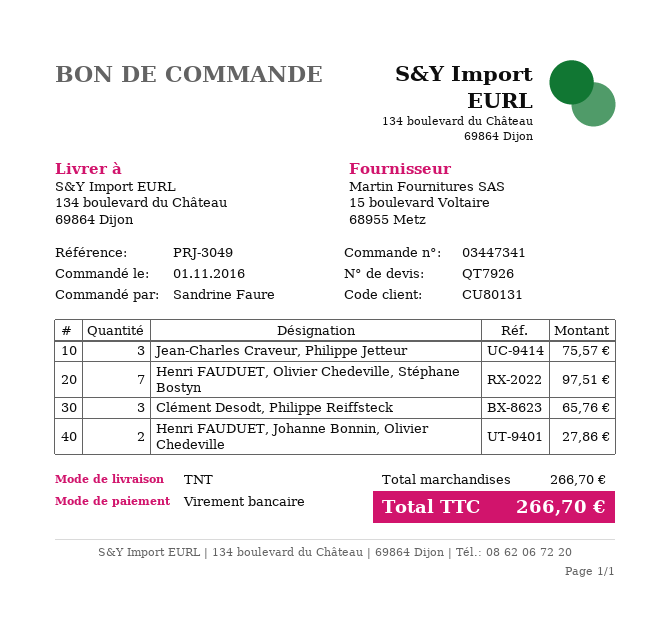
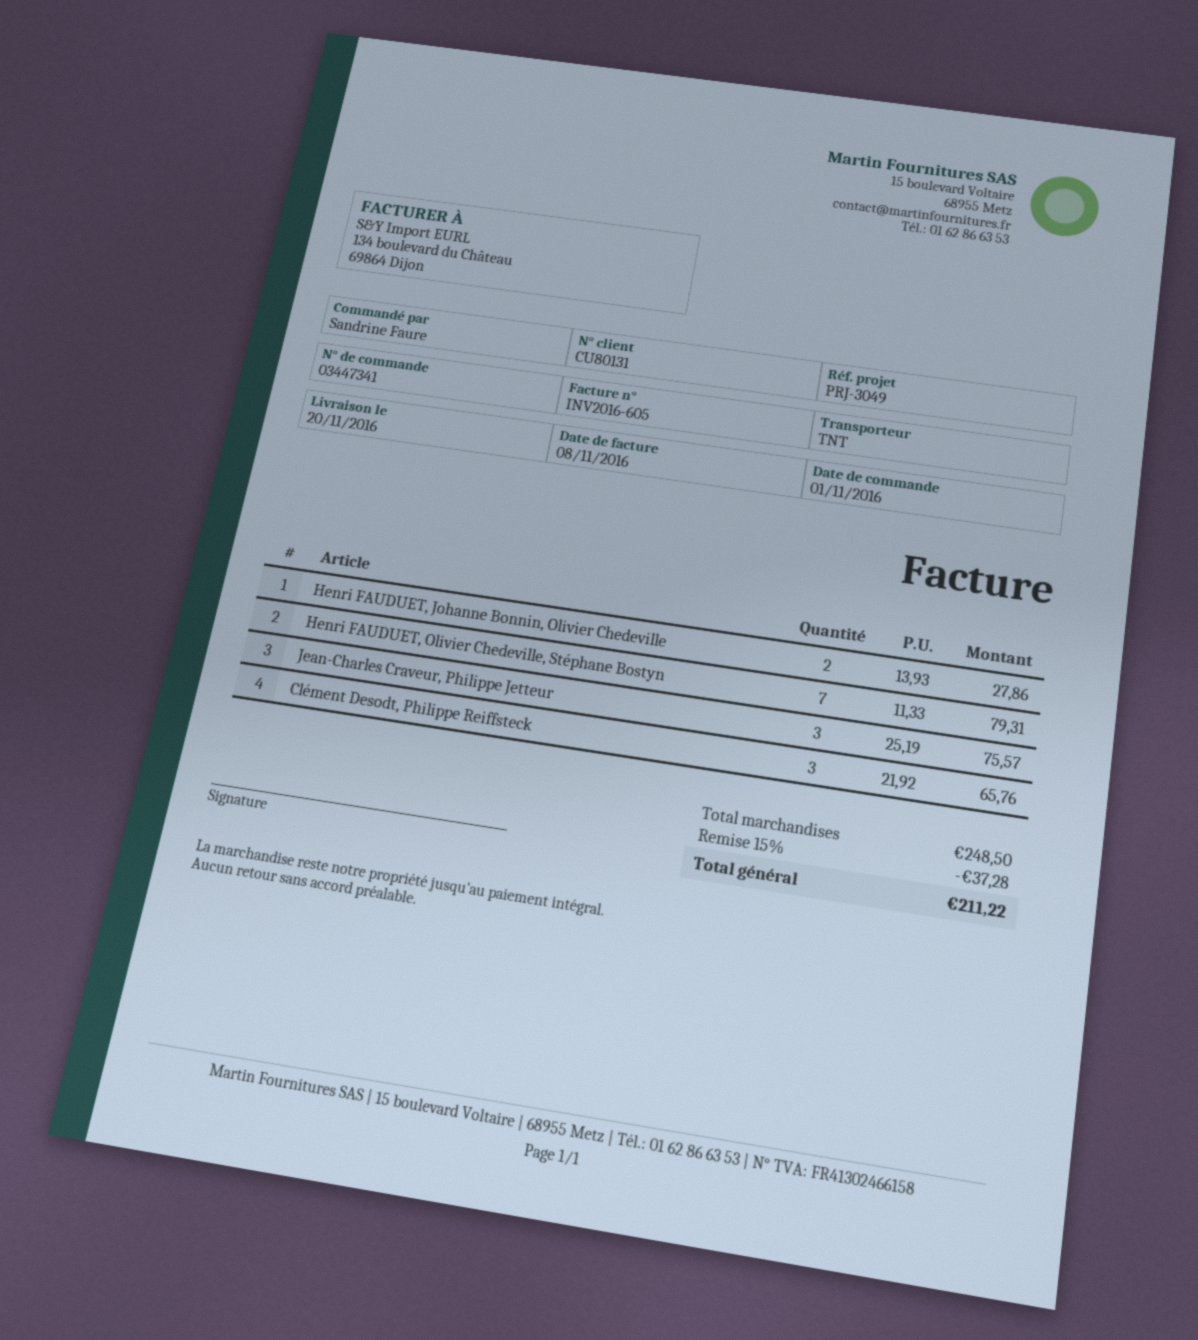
Henri FAUDUET, Olivier Chedeville, Stéphane Bostyn: 7 for 97.51 -> 7 for 79.31
subtotal: 266.70 -> 248.50
discount: none -> 15% = 37.28
total: 266.70 -> 211.22

